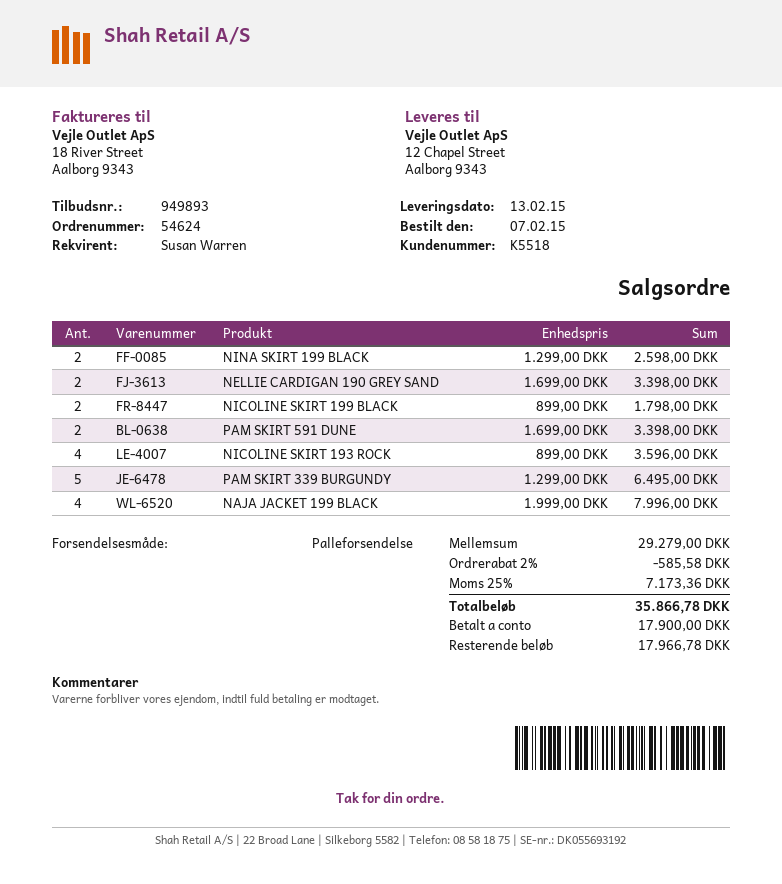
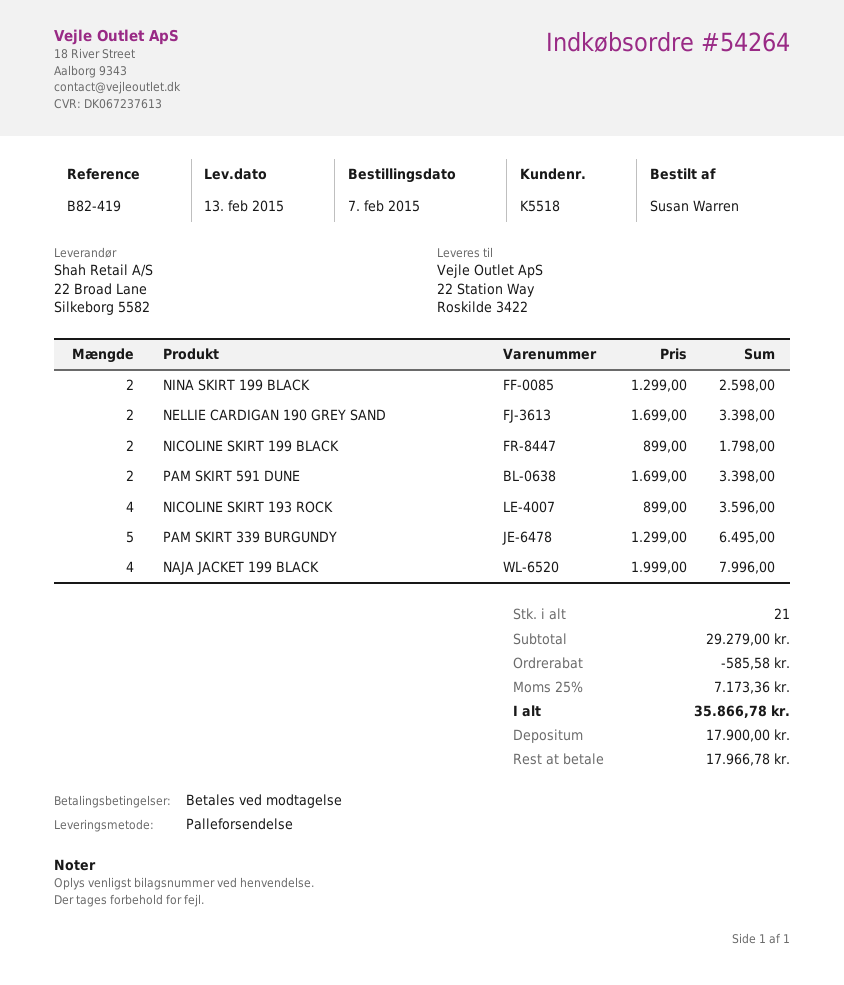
order number: 54624 -> 54264
ship to: 12 Chapel Street, Aalborg 9343 -> 22 Station Way, Roskilde 3422

